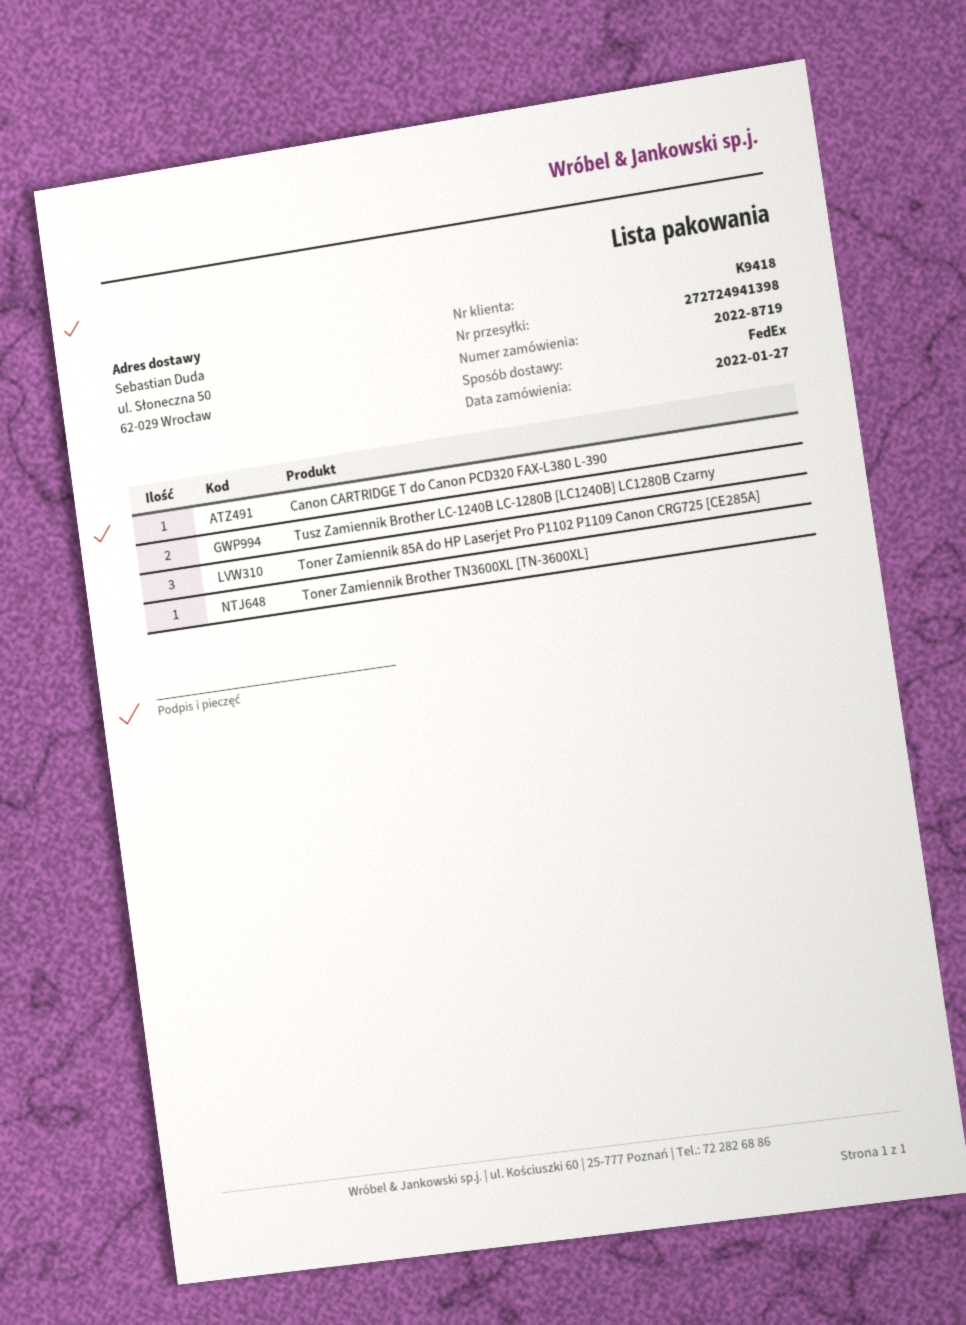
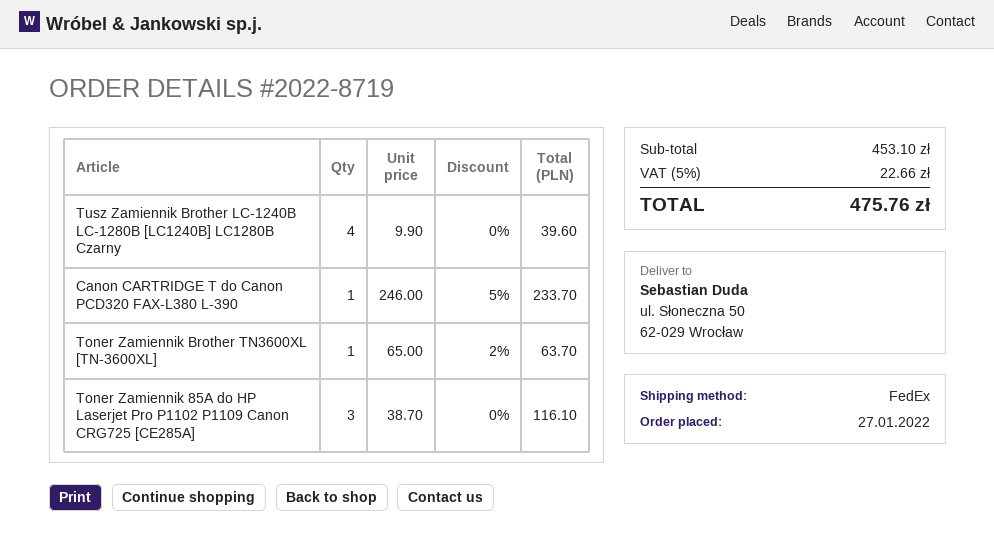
Tusz Zamiennik Brother LC-1240B LC-1280B [LC1240B] LC1280B Czarny: 2 -> 4

